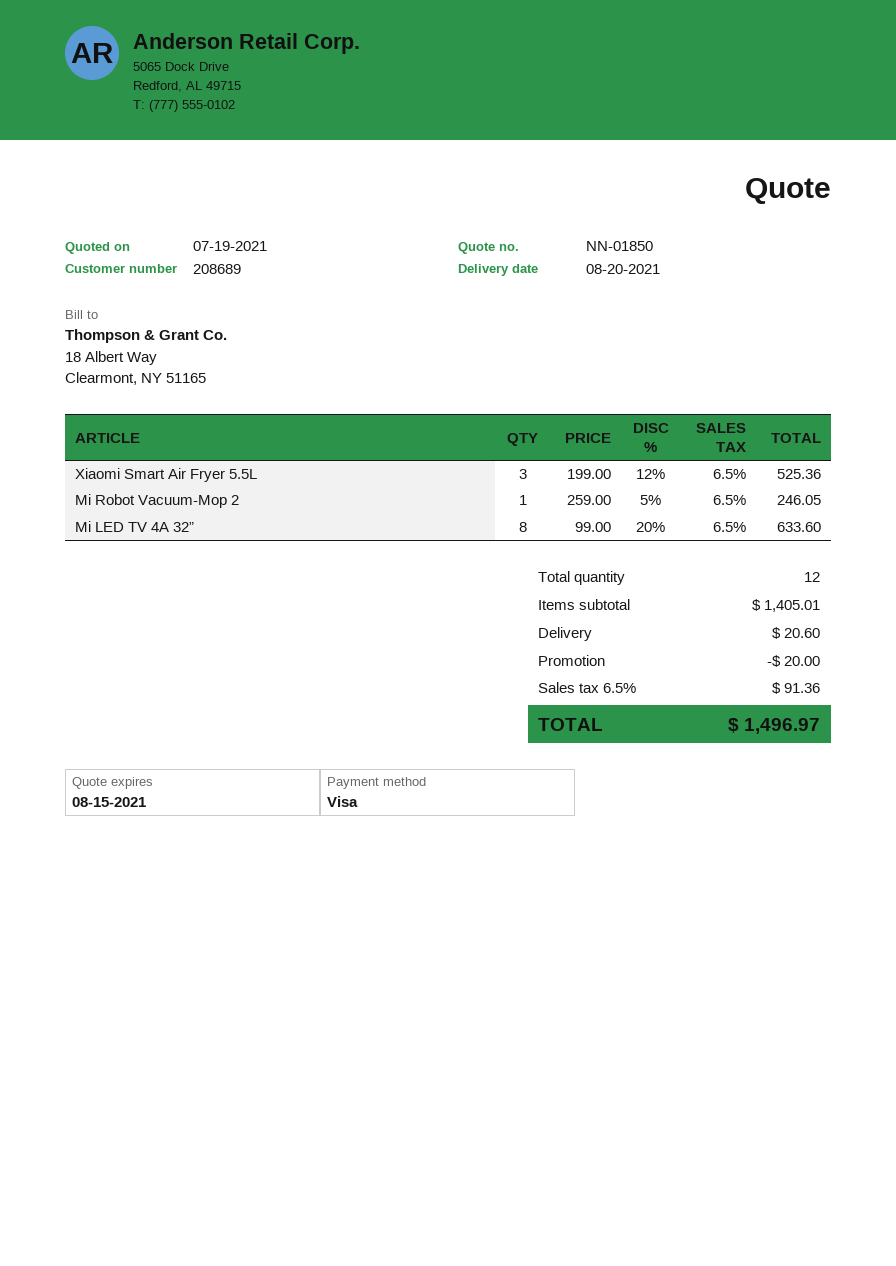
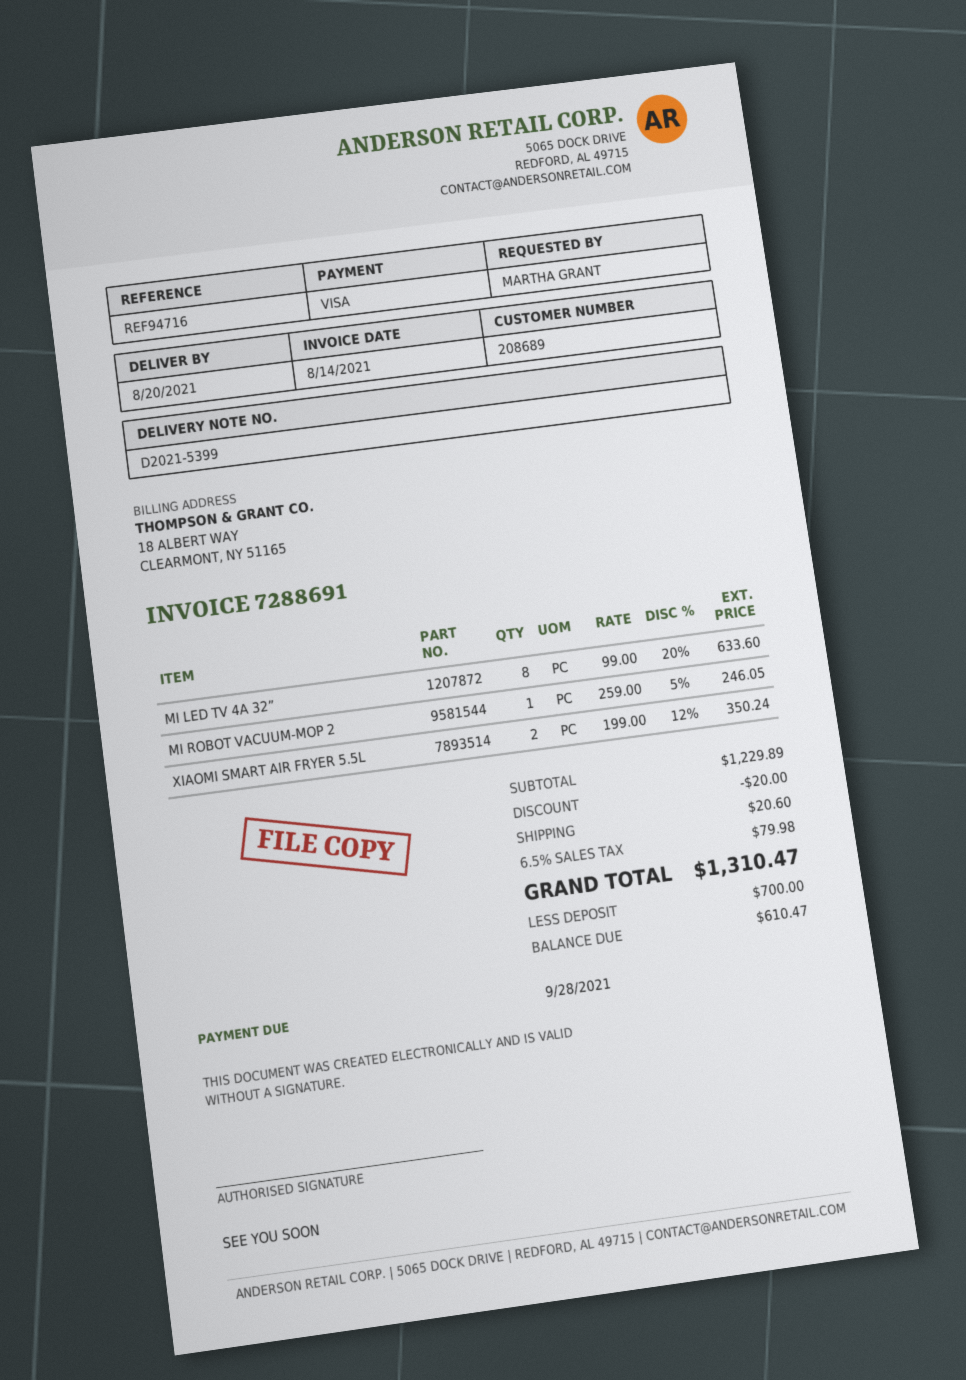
Xiaomi Smart Air Fryer 5.5L: 3 x 199.00 - 12% = 525.36 -> 2 x 199.00 - 12% = 350.24
subtotal: 1405.01 -> 1229.89
tax: 6.5% = 91.36 -> 6.5% = 79.98
total: 1496.97 -> 1310.47

